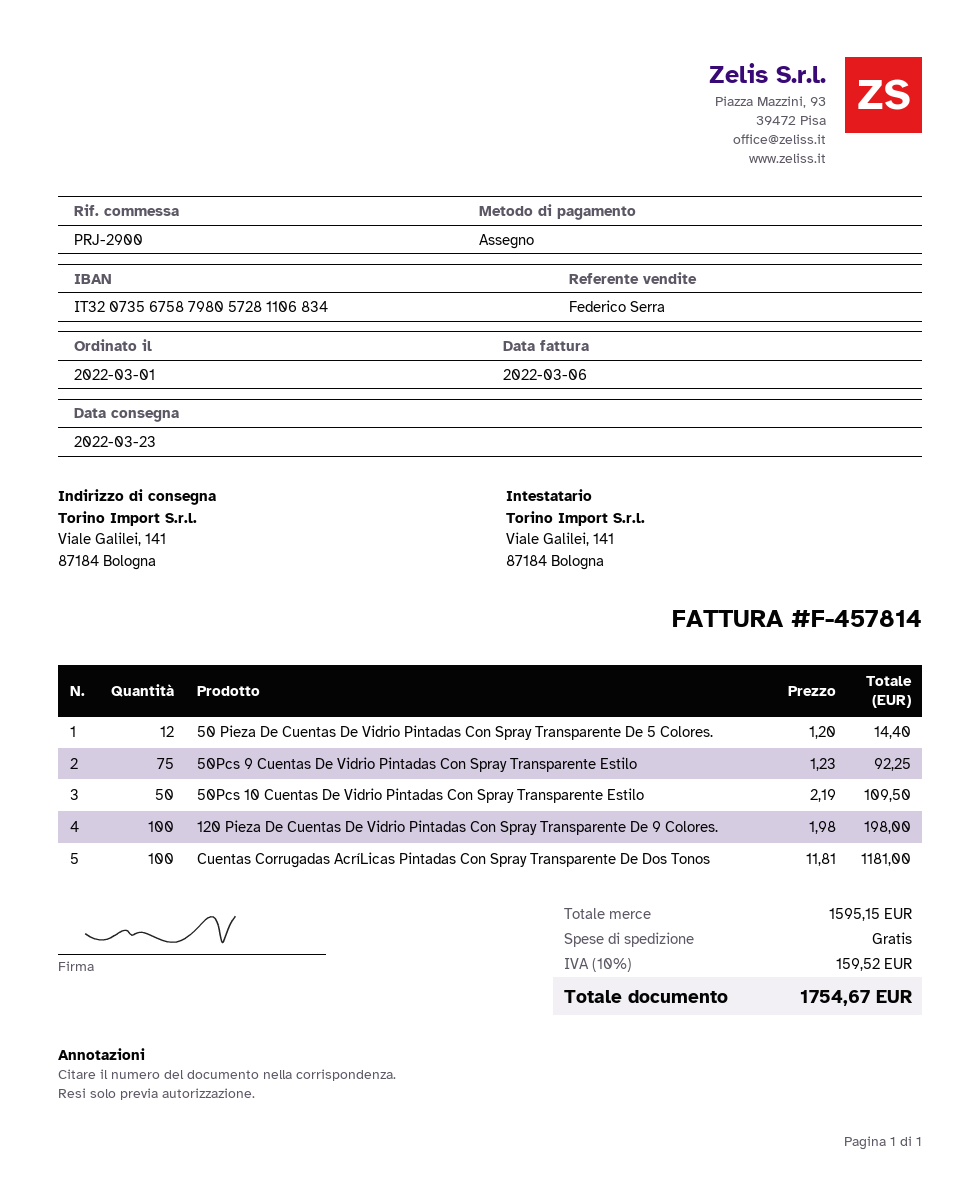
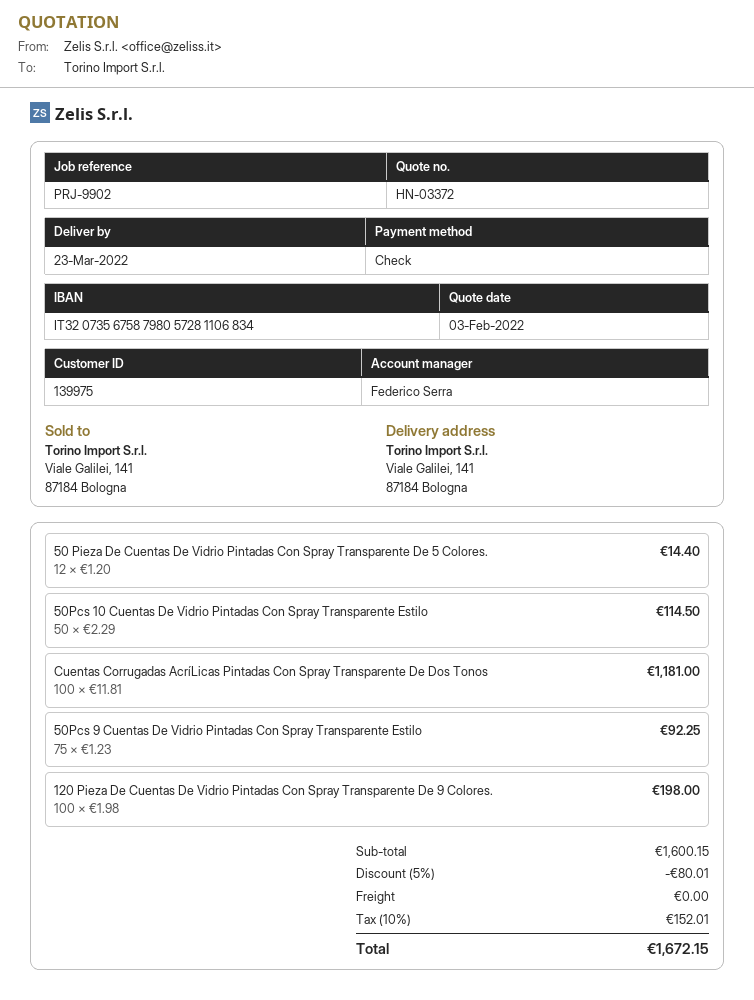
reference: PRJ-2900 -> PRJ-9902
50Pcs 10 Cuentas De Vidrio Pintadas Con Spray Transparente Estilo: 50 x 2.19 = 109.50 -> 50 x 2.29 = 114.50
subtotal: 1595.15 -> 1600.15
discount: none -> 5% = 80.01
tax: 10% = 159.52 -> 10% = 152.01
total: 1754.67 -> 1672.15

